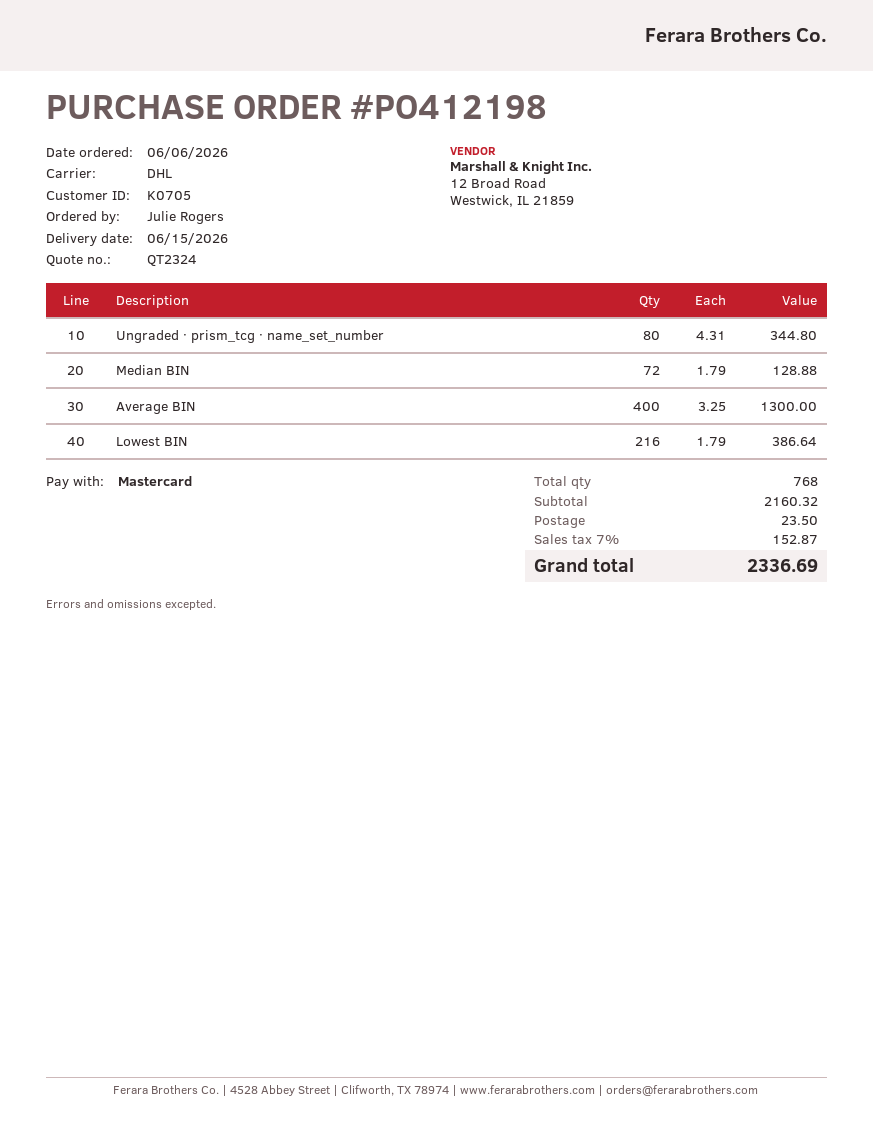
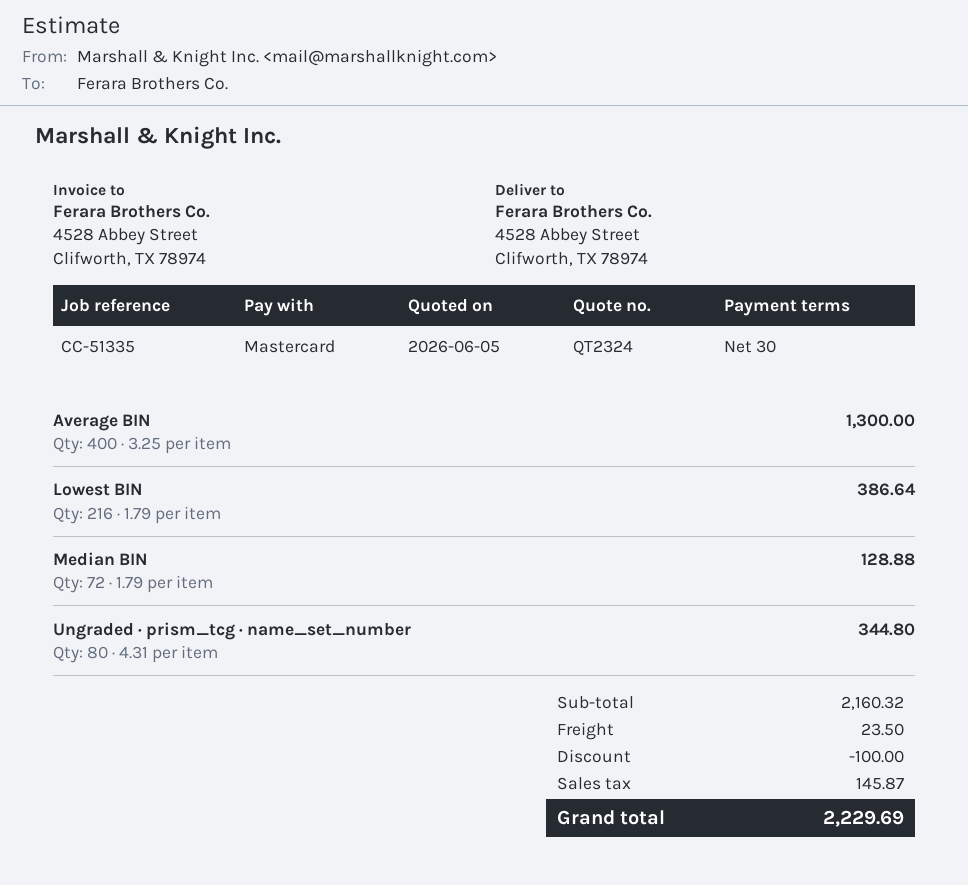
discount: none -> 100.00
tax: 152.87 -> 145.87
total: 2336.69 -> 2229.69

